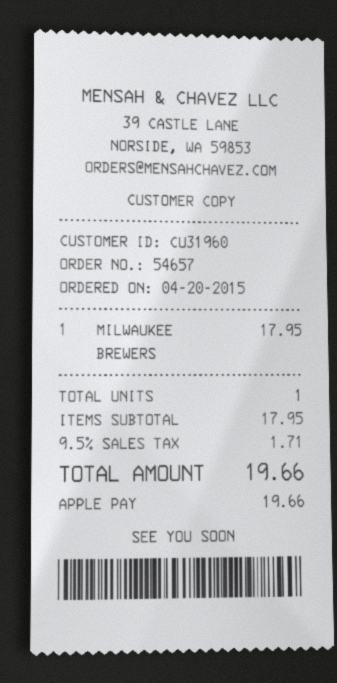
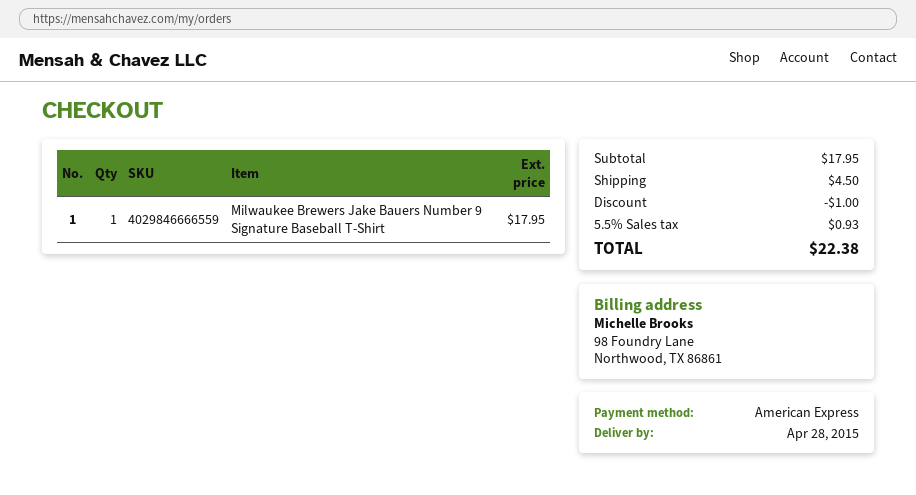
payment method: Apple Pay -> American Express
discount: none -> 1.00
shipping: none -> 4.50
tax: 9.5% = 1.71 -> 5.5% = 0.93
total: 19.66 -> 22.38

